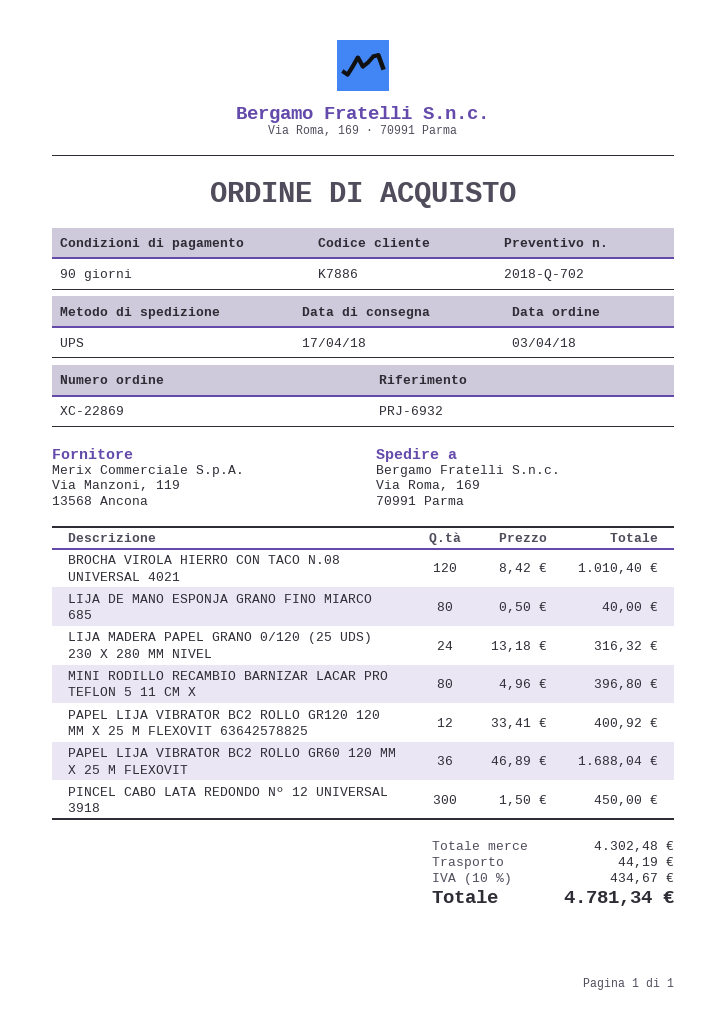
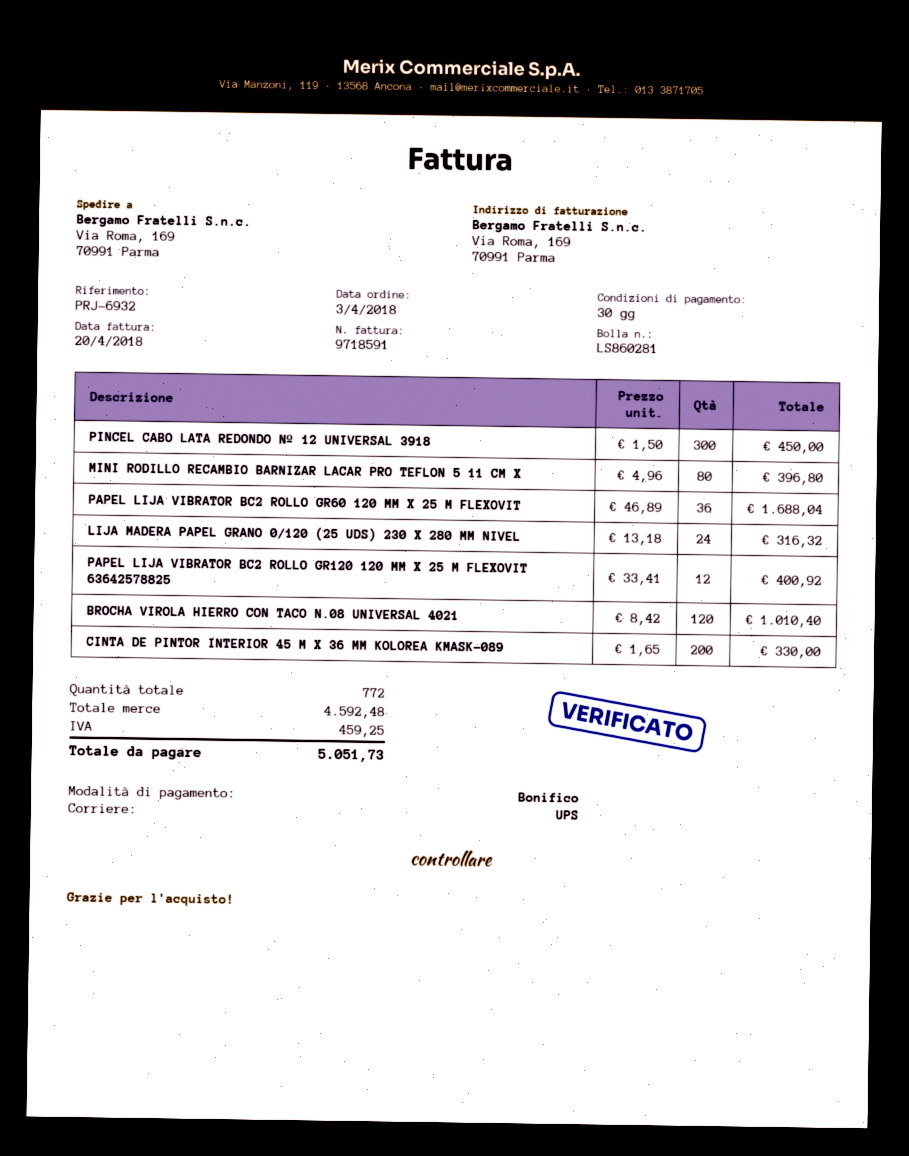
payment terms: 90 days -> 30 days
LIJA DE MANO ESPONJA GRANO FINO MIARCO 685: 80 x 0.50 = 40.00 -> none
CINTA DE PINTOR INTERIOR 45 M X 36 MM KOLOREA KMASK-089: none -> 200 x 1.65 = 330.00
subtotal: 4302.48 -> 4592.48
shipping: 44.19 -> none
tax: 434.67 -> 459.25
total: 4781.34 -> 5051.73

